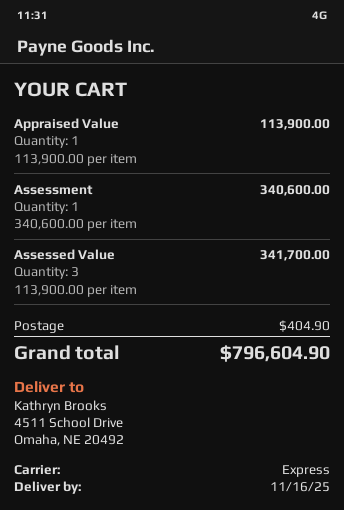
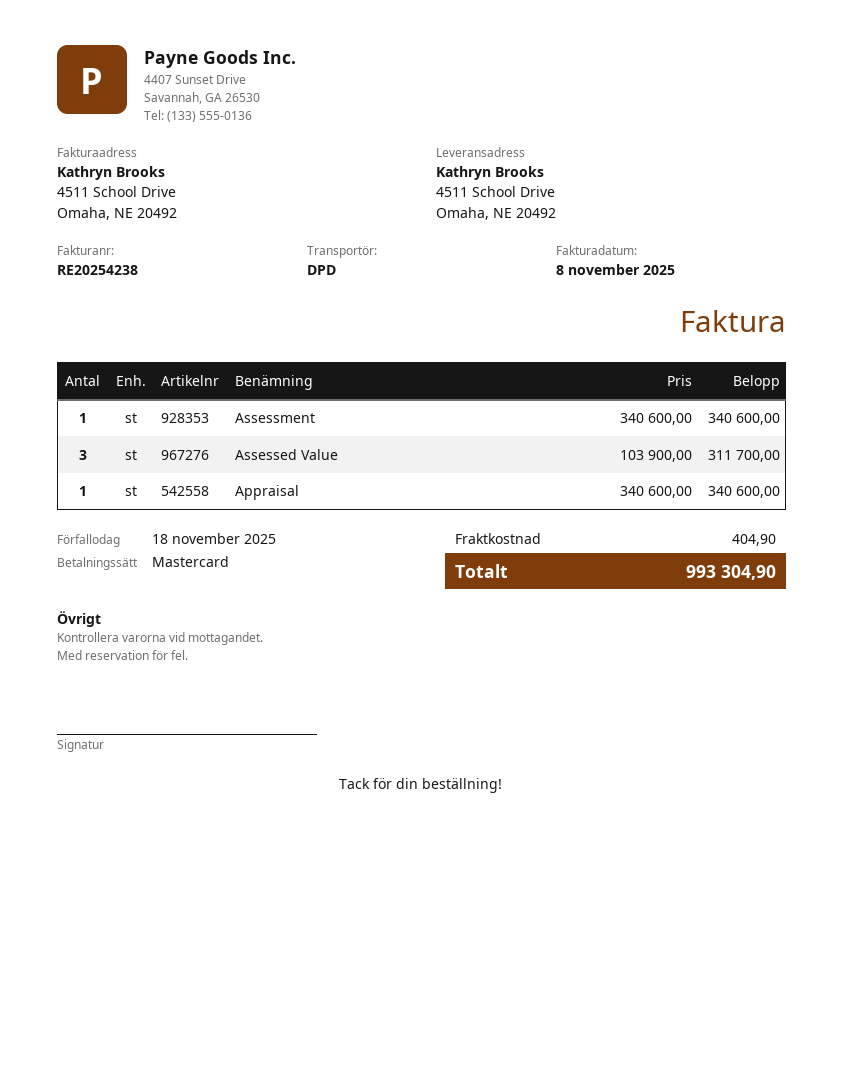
shipping method: express -> DPD
Appraised Value: 1 x 113900.00 = 113900.00 -> none
Assessed Value: 3 x 113900.00 = 341700.00 -> 3 x 103900.00 = 311700.00
Appraisal: none -> 1 x 340600.00 = 340600.00
total: 796604.90 -> 993304.90

